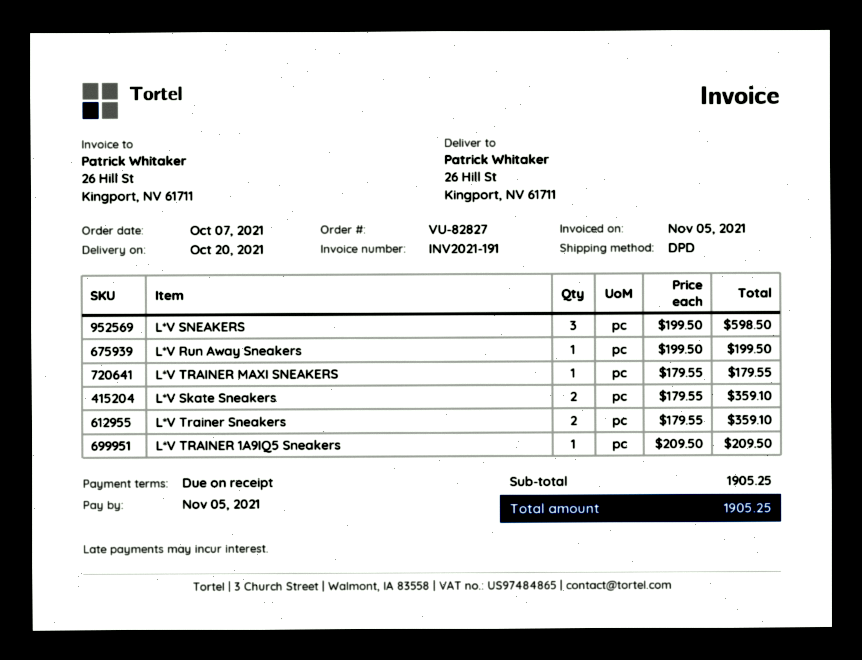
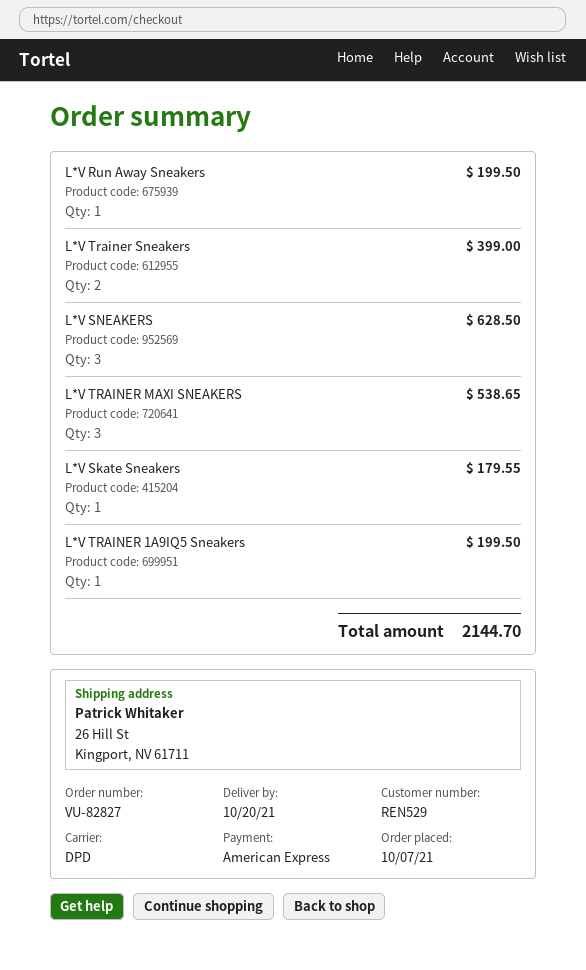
L*V SNEAKERS: 3 for 598.50 -> 3 for 628.50
L*V TRAINER MAXI SNEAKERS: 1 for 179.55 -> 3 for 538.65
L*V Skate Sneakers: 2 for 359.10 -> 1 for 179.55
L*V Trainer Sneakers: 2 for 359.10 -> 2 for 399.00
L*V TRAINER 1A9IQ5 Sneakers: 1 for 209.50 -> 1 for 199.50
total: 1905.25 -> 2144.70

